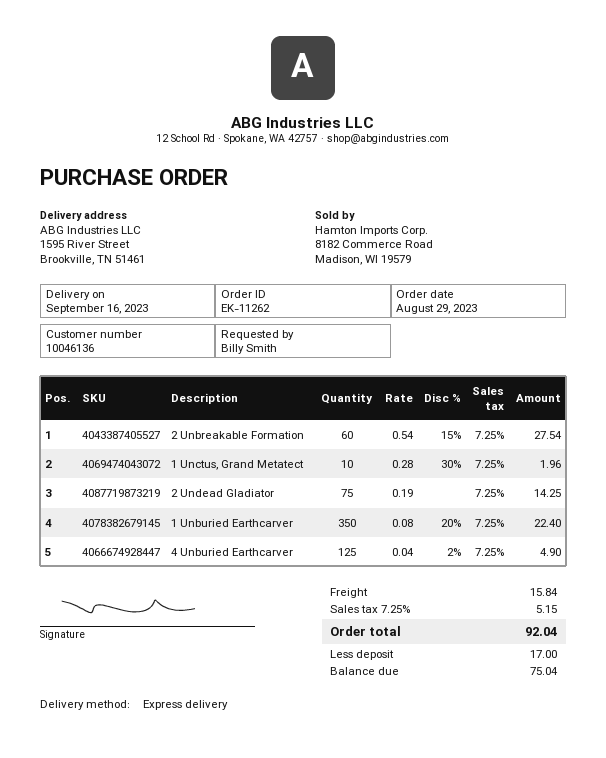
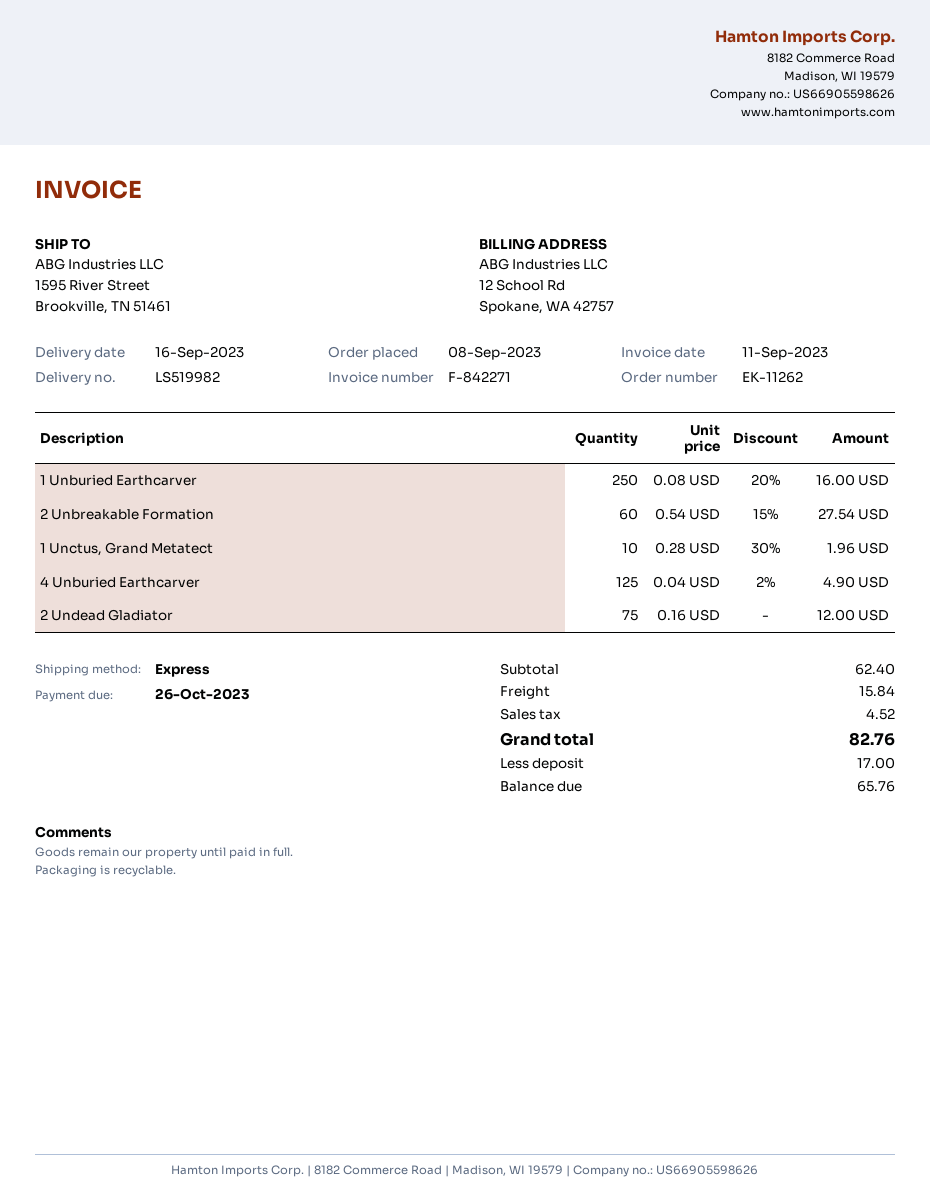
order date: 2023-08-29 -> 2023-09-08
2 Undead Gladiator: 75 x 0.19 = 14.25 -> 75 x 0.16 = 12.00
1 Unburied Earthcarver: 350 x 0.08 - 20% = 22.40 -> 250 x 0.08 - 20% = 16.00
tax: 5.15 -> 4.52
total: 92.04 -> 82.76
balance: 75.04 -> 65.76

